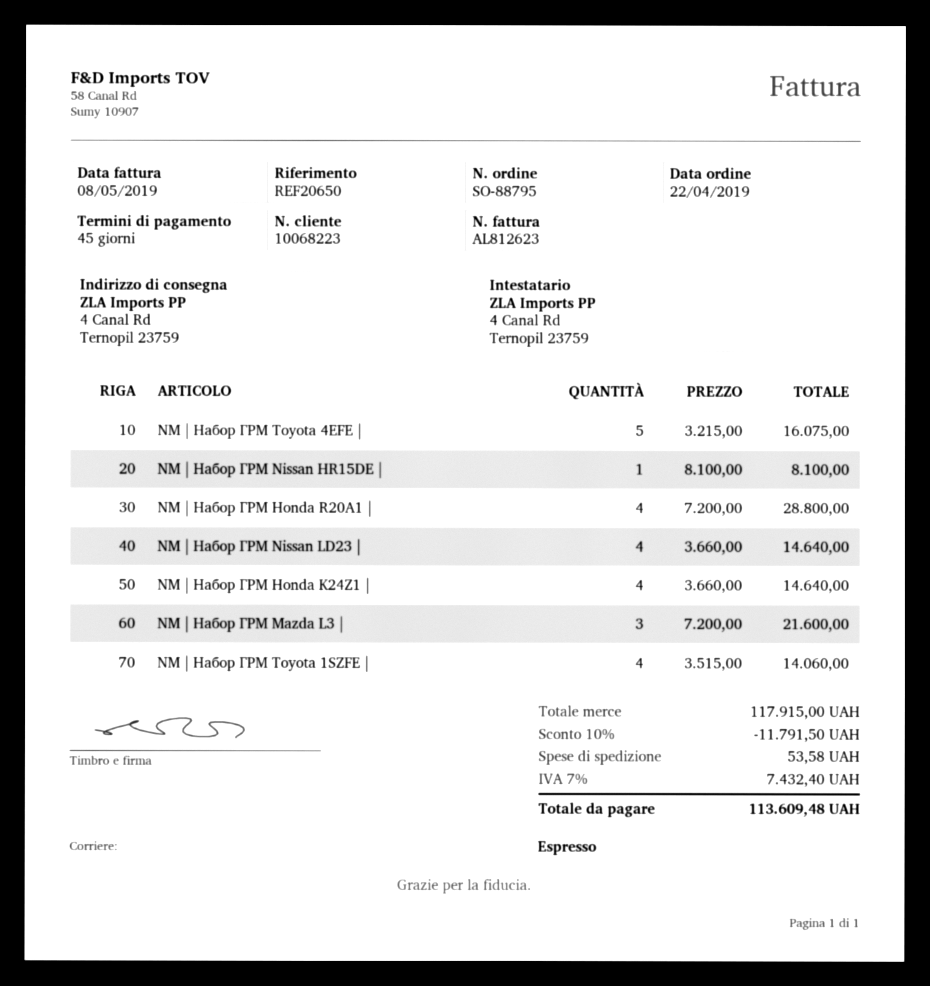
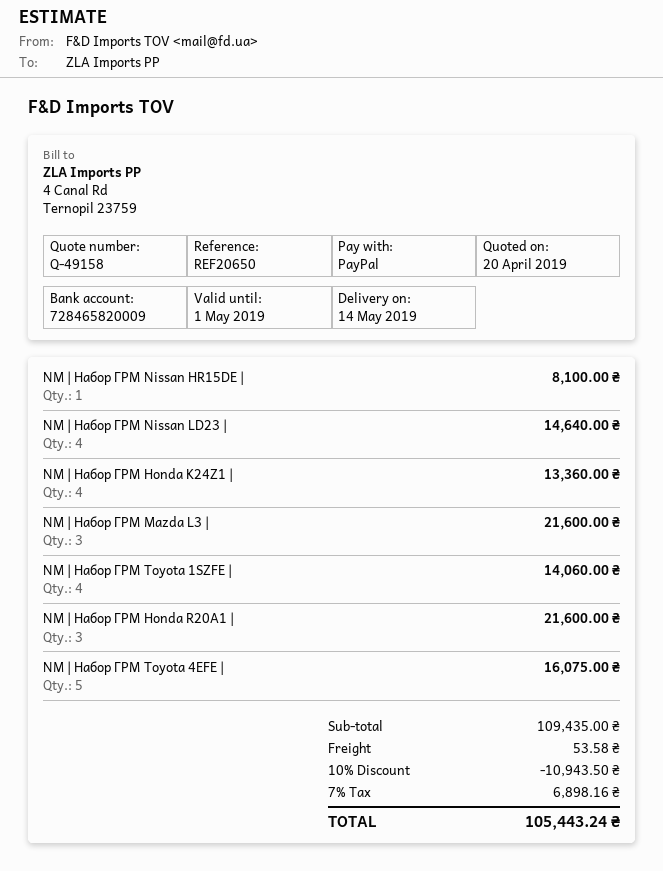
NM | Набор ГРМ Honda R20A1 |: 4 for 28800.00 -> 3 for 21600.00
NM | Набор ГРМ Honda K24Z1 |: 4 for 14640.00 -> 4 for 13360.00
subtotal: 117915.00 -> 109435.00
discount: 10% = 11791.50 -> 10% = 10943.50
tax: 7% = 7432.40 -> 7% = 6898.16
total: 113609.48 -> 105443.24

